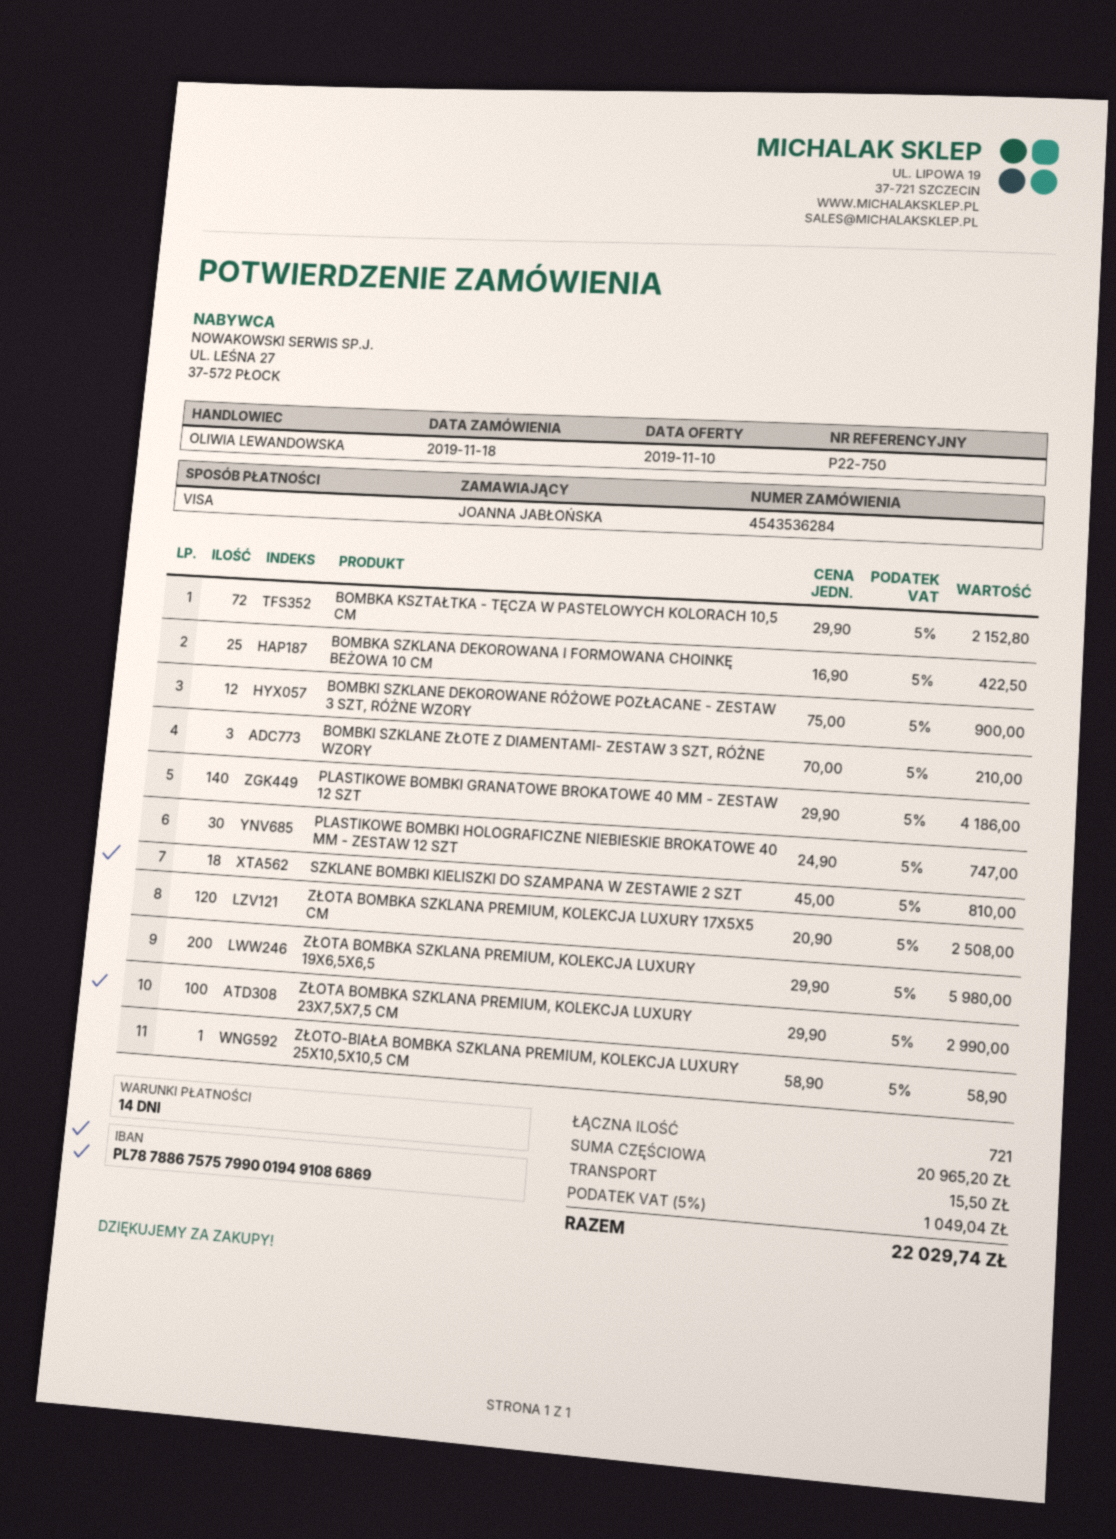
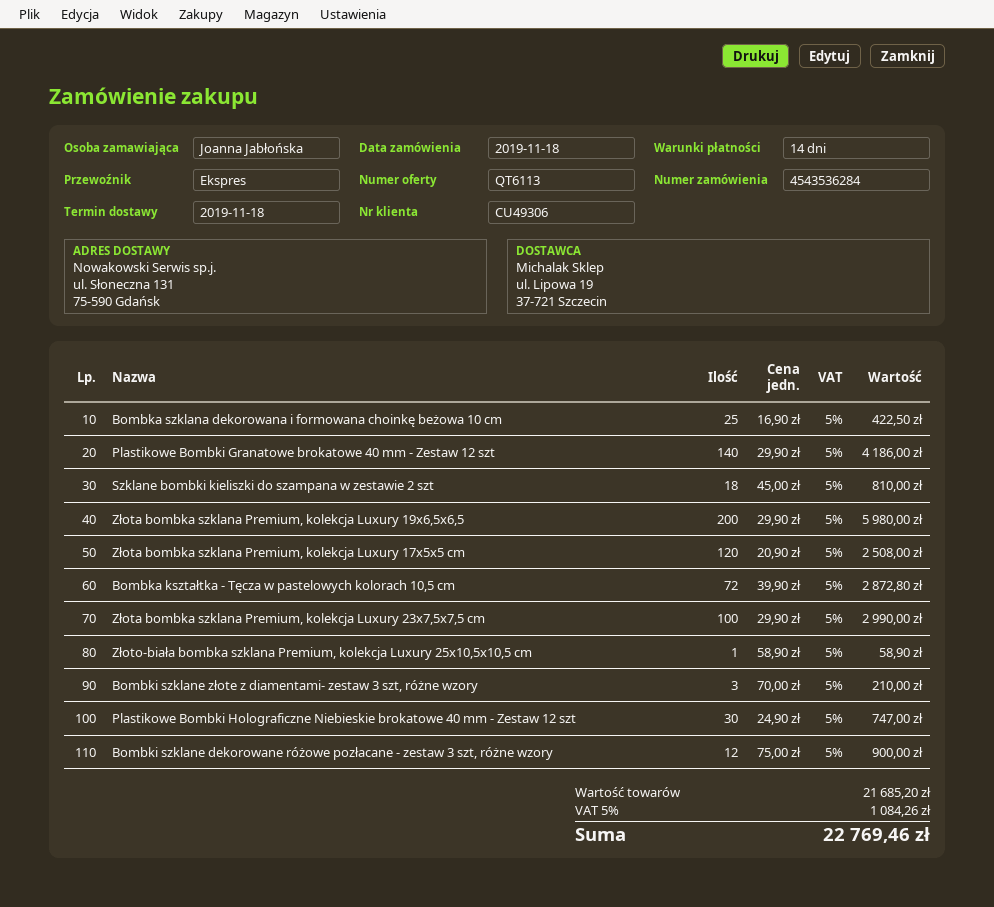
BOMBKA KSZTAŁTKA - TĘCZA W PASTELOWYCH KOLORACH 10,5 CM: 72 x 29.90 = 2152.80 -> 72 x 39.90 = 2872.80
subtotal: 20965.20 -> 21685.20
shipping: 15.50 -> none
tax: 5% = 1049.04 -> 5% = 1084.26
total: 22029.74 -> 22769.46

